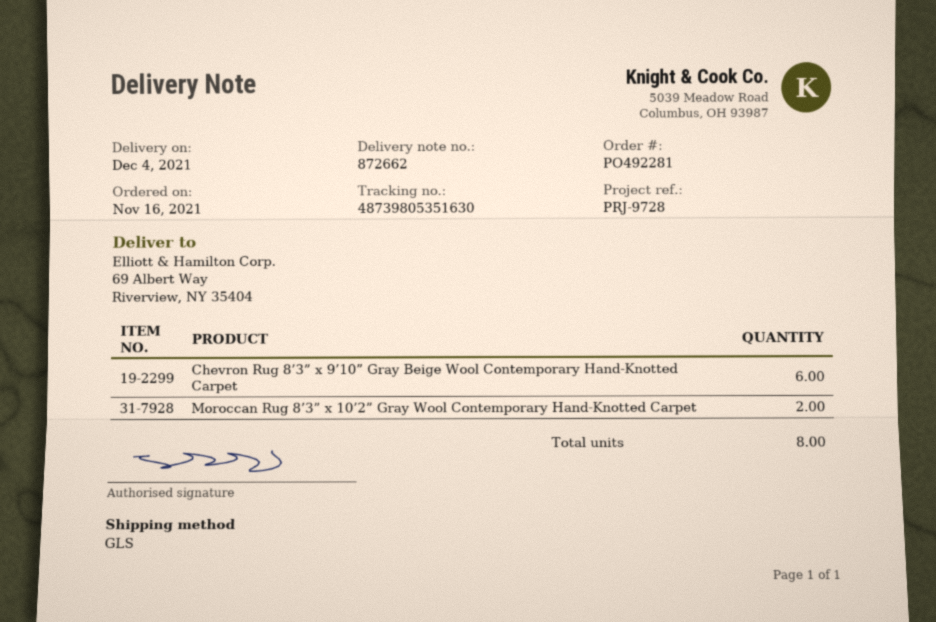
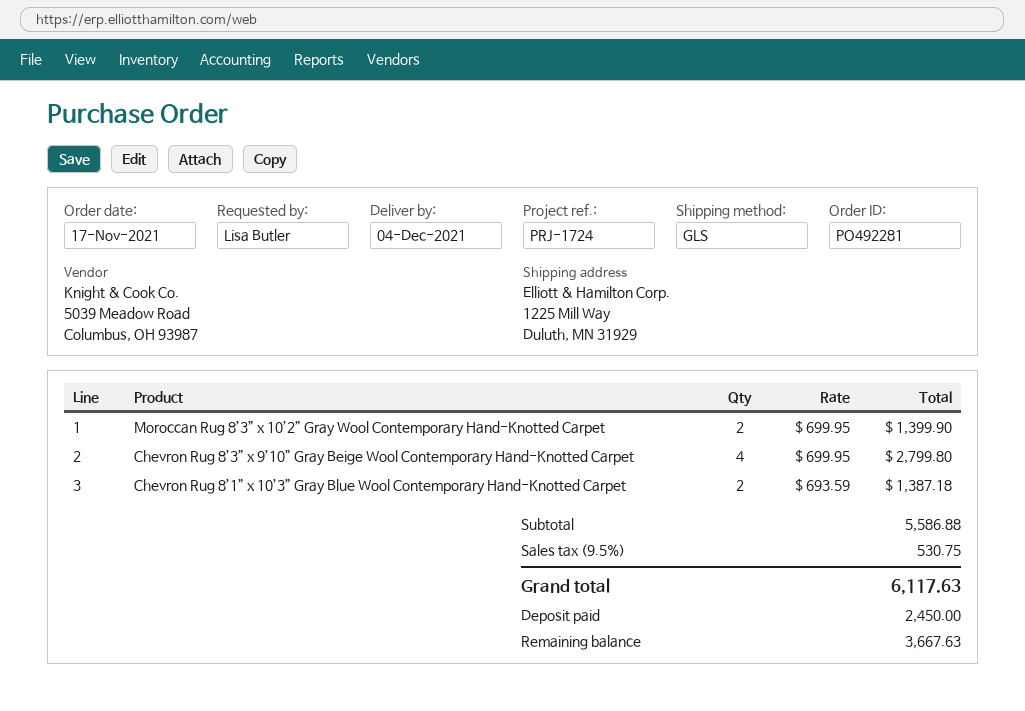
order date: 2021-11-16 -> 2021-11-17
reference: PRJ-9728 -> PRJ-1724
ship to: 69 Albert Way, Riverview, NY 35404 -> 1225 Mill Way, Duluth, MN 31929
Chevron Rug 8’3” x 9’10” Gray Beige Wool Contemporary Hand-Knotted Carpet: 6 -> 4
Chevron Rug 8’1” x 10’3” Gray Blue Wool Contemporary Hand-Knotted Carpet: none -> 2

